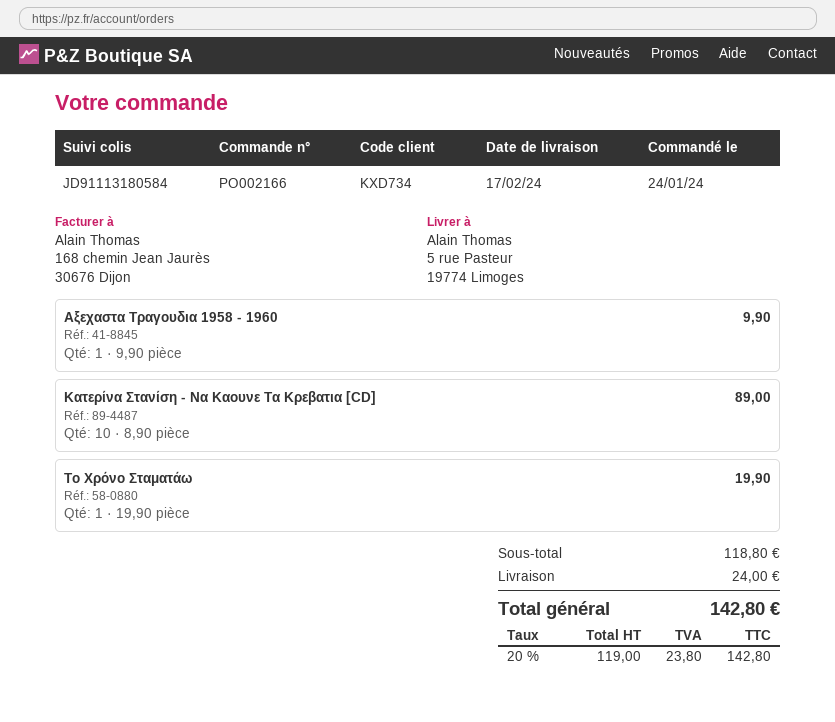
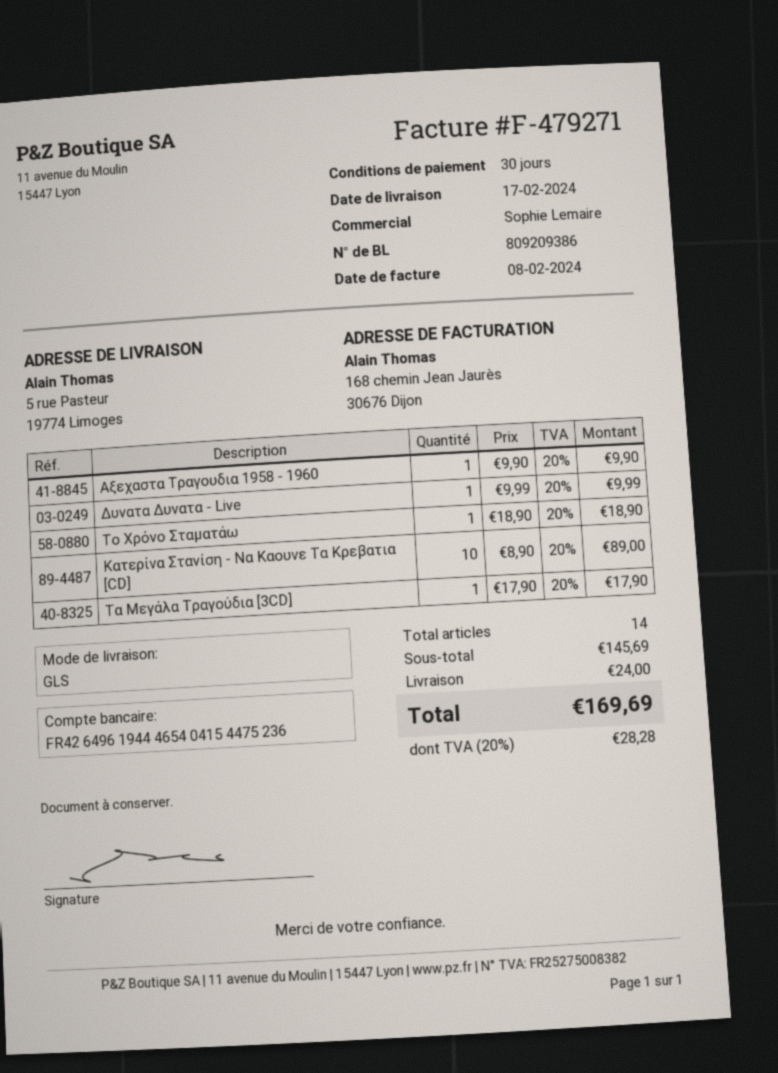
Το Χρόνο Σταματάω: 1 x 19.90 = 19.90 -> 1 x 18.90 = 18.90
Δυνατα Δυνατα - Live: none -> 1 x 9.99 = 9.99
Τα Μεγάλα Τραγούδια [3CD]: none -> 1 x 17.90 = 17.90
subtotal: 118.80 -> 145.69
tax: 20% = 23.80 -> 20% = 28.28
total: 142.80 -> 169.69

